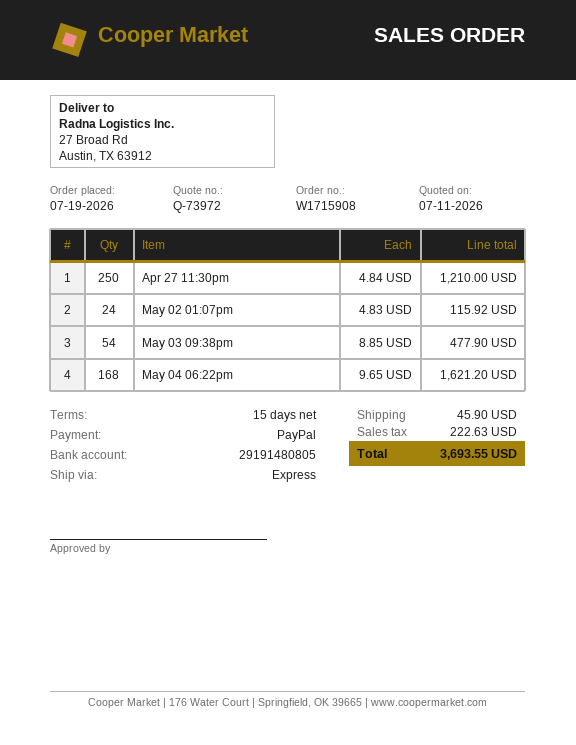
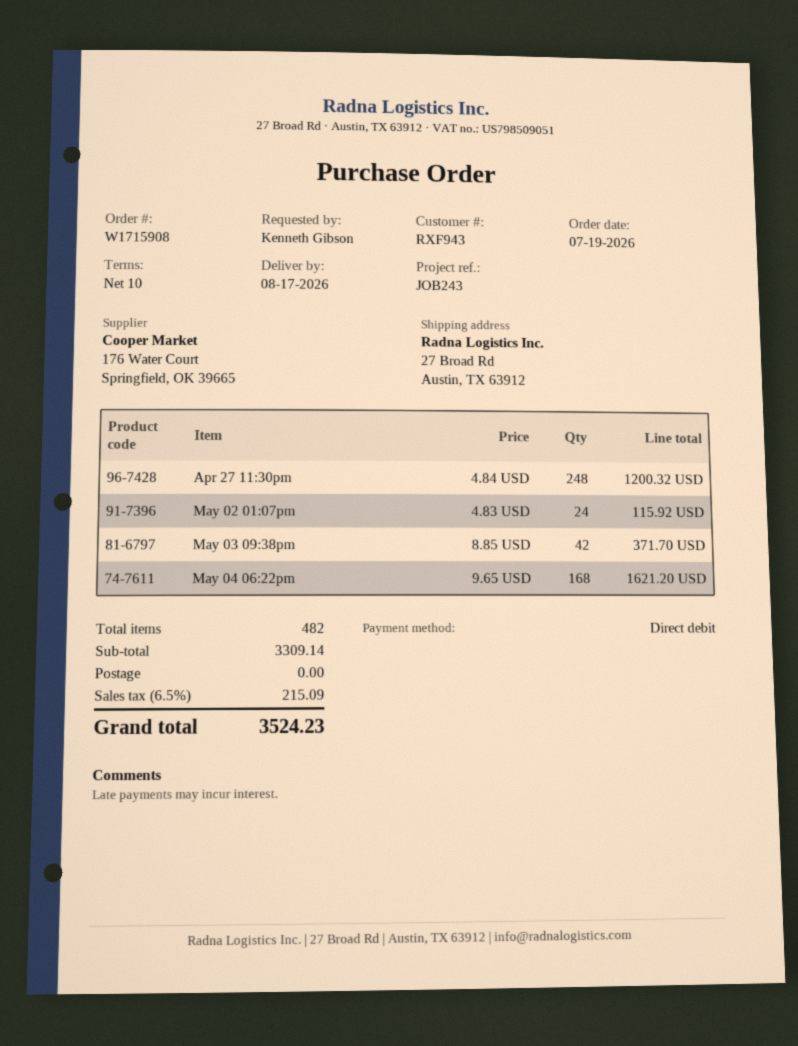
payment terms: 15 days -> 10 days
payment method: PayPal -> direct debit
Apr 27 11:30pm: 250 x 4.84 = 1210.00 -> 248 x 4.84 = 1200.32
May 03 09:38pm: 54 x 8.85 = 477.90 -> 42 x 8.85 = 371.70
shipping: 45.90 -> 0.00
tax: 222.63 -> 215.09
total: 3693.55 -> 3524.23

